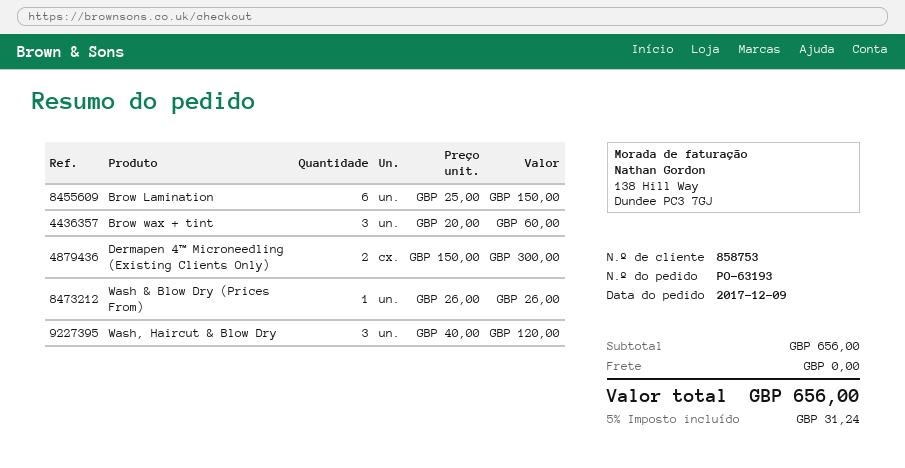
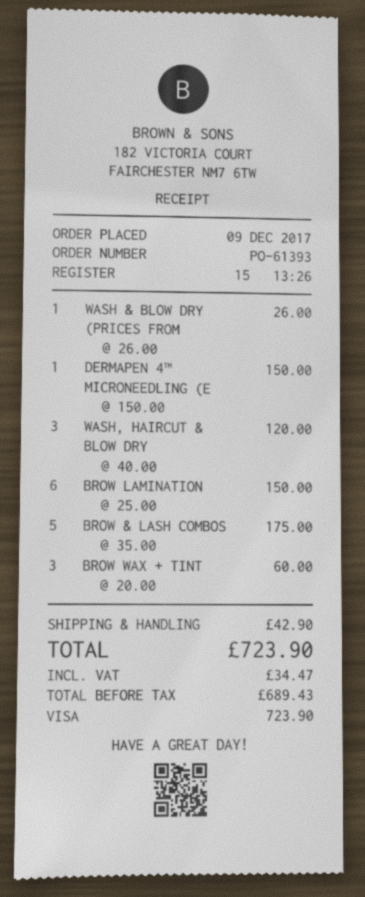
order number: PO-63193 -> PO-61393
Dermapen 4™ Microneedling (Existing Clients Only): 2 x 150.00 = 300.00 -> 1 x 150.00 = 150.00
BROW & LASH COMBOS: none -> 5 x 35.00 = 175.00
shipping: 0.00 -> 42.90
tax: 31.24 -> 34.47
total: 656.00 -> 723.90

